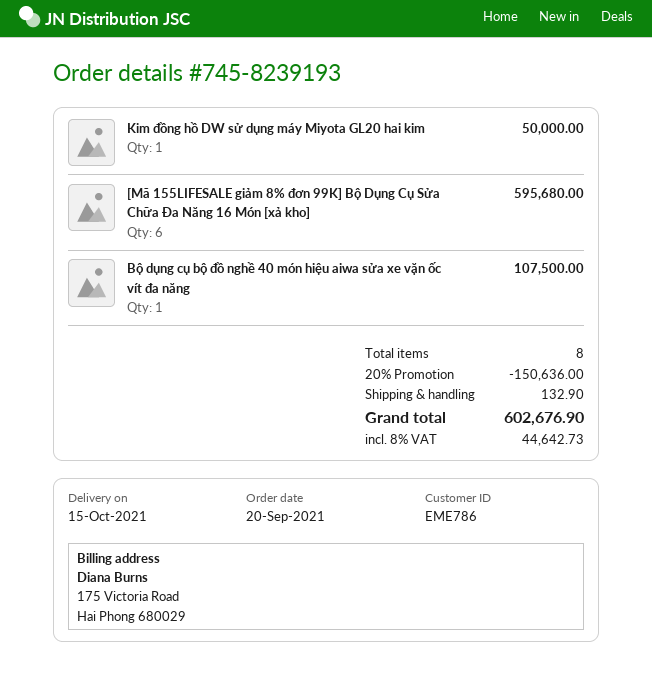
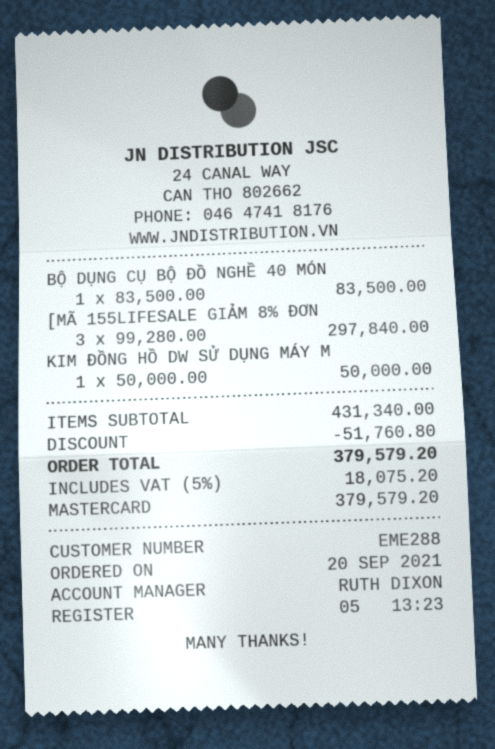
customer number: EME786 -> EME288
[Mã 155LIFESALE giảm 8% đơn 99K] Bộ Dụng Cụ Sửa Chữa Đa Năng 16 Món [xả kho]: 6 for 595680.00 -> 3 for 297840.00
Bộ dụng cụ bộ đồ nghề 40 món hiệu aiwa sửa xe vặn ốc vít đa năng: 1 for 107500.00 -> 1 for 83500.00
discount: 150636.00 -> 51760.80
shipping: 132.90 -> none
tax: 8% = 44642.73 -> 5% = 18075.20
total: 602676.90 -> 379579.20

